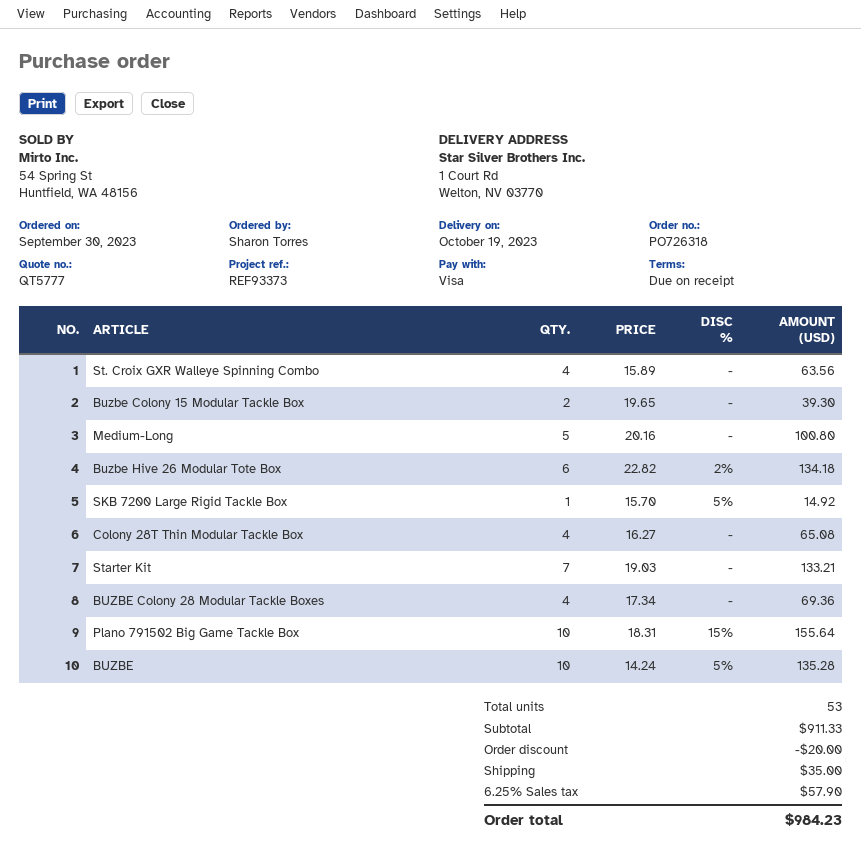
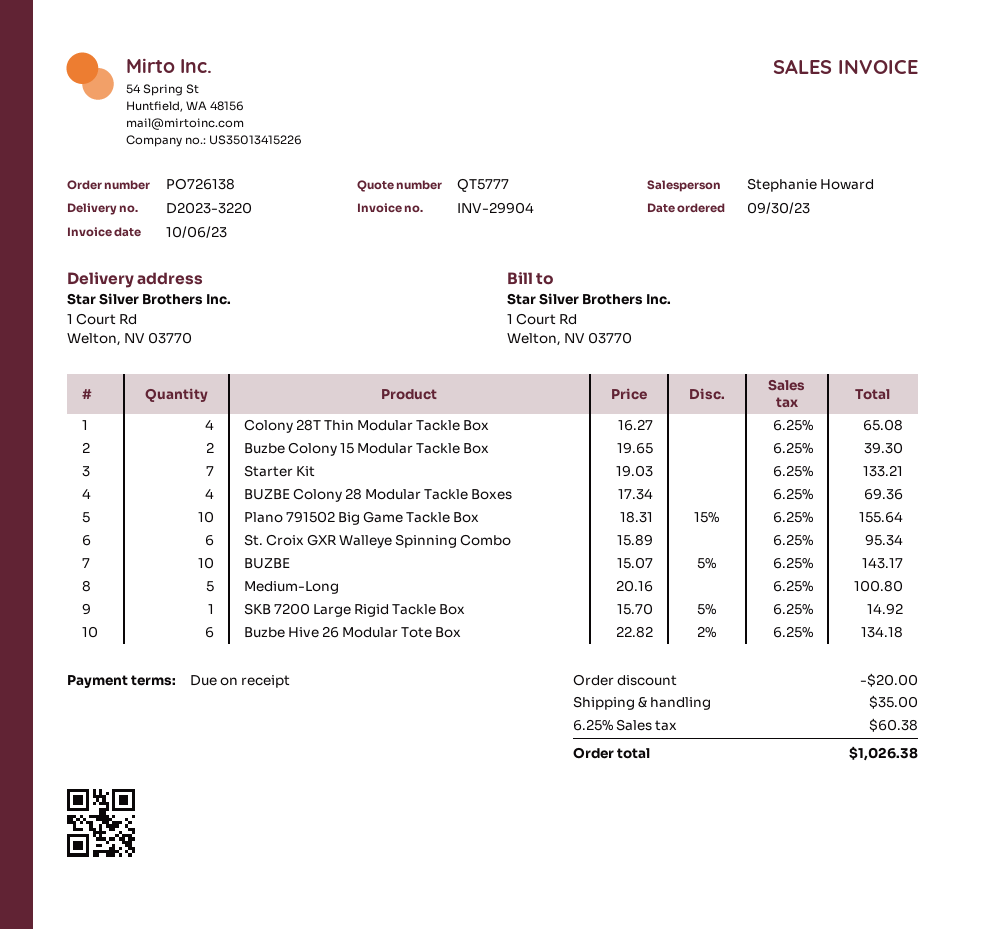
order number: PO726318 -> PO726138
St. Croix GXR Walleye Spinning Combo: 4 x 15.89 = 63.56 -> 6 x 15.89 = 95.34
BUZBE: 10 x 14.24 - 5% = 135.28 -> 10 x 15.07 - 5% = 143.17
tax: 6.25% = 57.90 -> 6.25% = 60.38
total: 984.23 -> 1026.38

